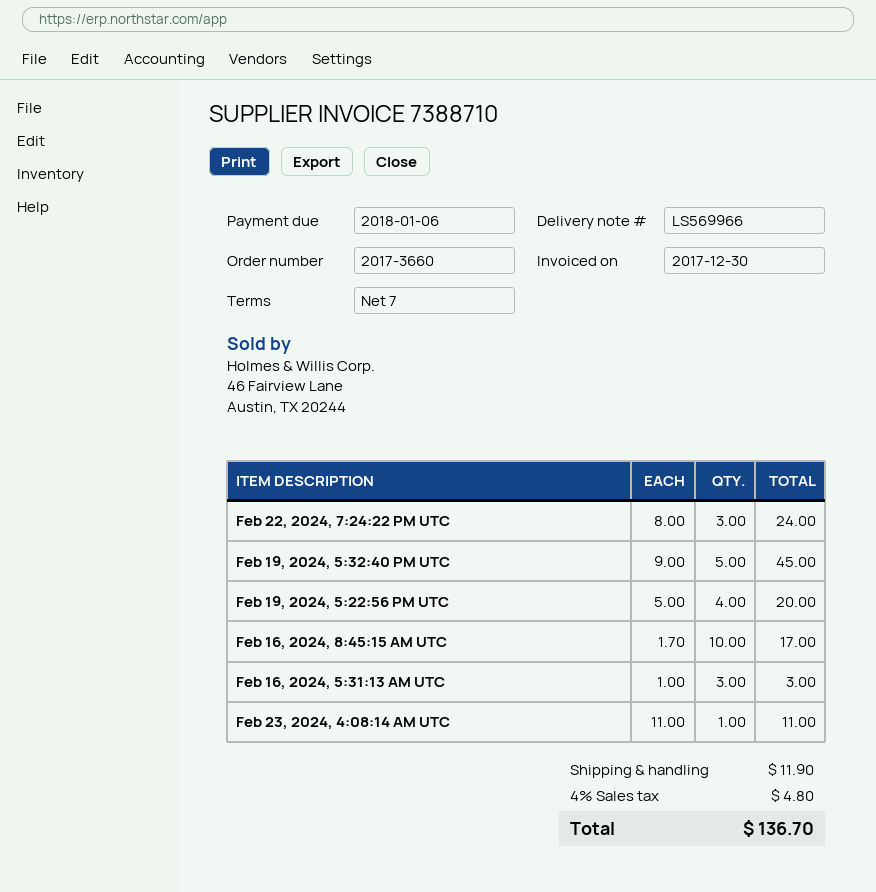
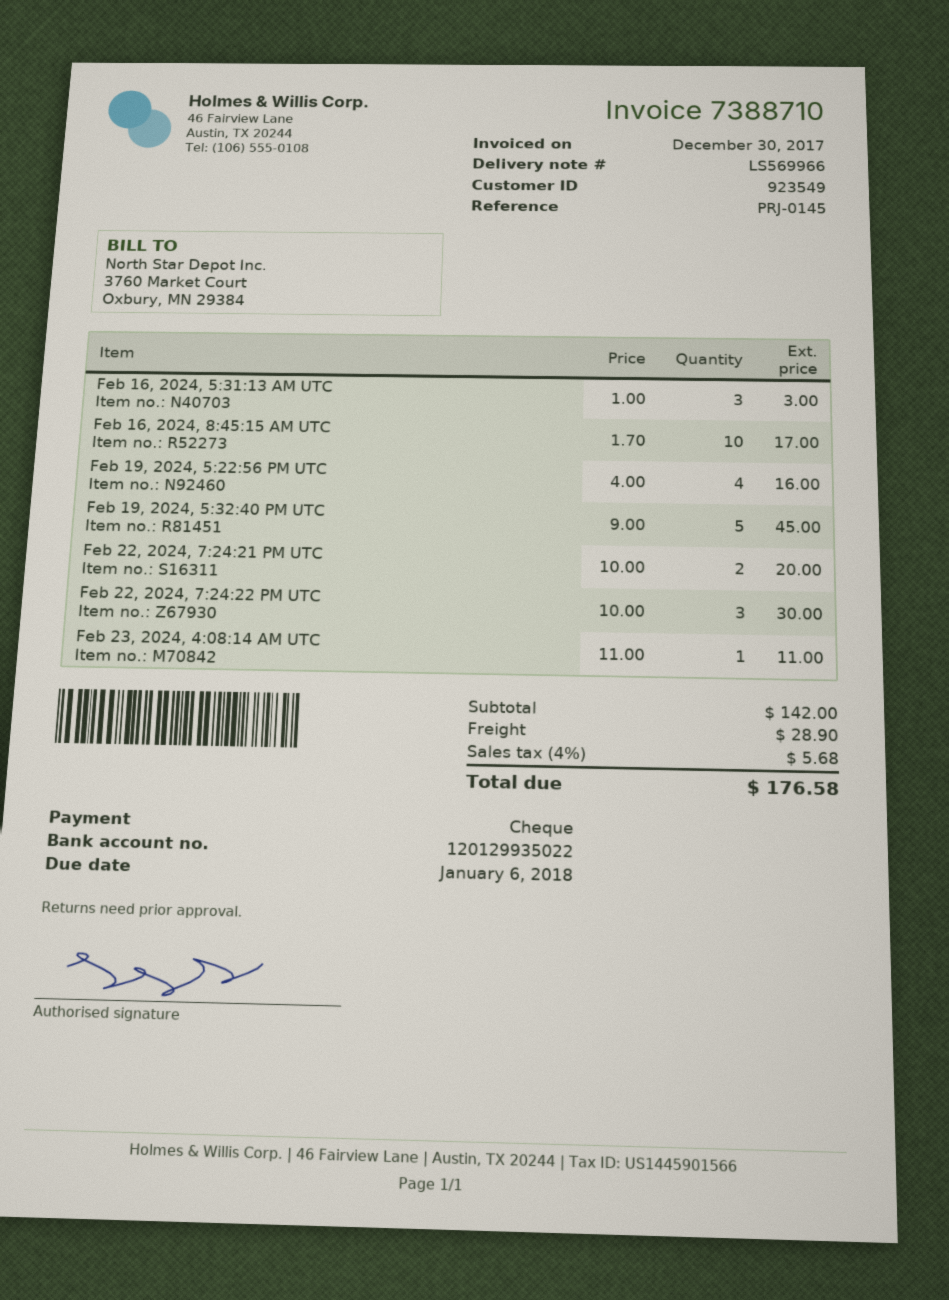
Feb 22, 2024, 7:24:22 PM UTC: 3 x 8.00 = 24.00 -> 3 x 10.00 = 30.00
Feb 19, 2024, 5:22:56 PM UTC: 4 x 5.00 = 20.00 -> 4 x 4.00 = 16.00
Feb 22, 2024, 7:24:21 PM UTC: none -> 2 x 10.00 = 20.00
shipping: 11.90 -> 28.90
tax: 4% = 4.80 -> 4% = 5.68
total: 136.70 -> 176.58

